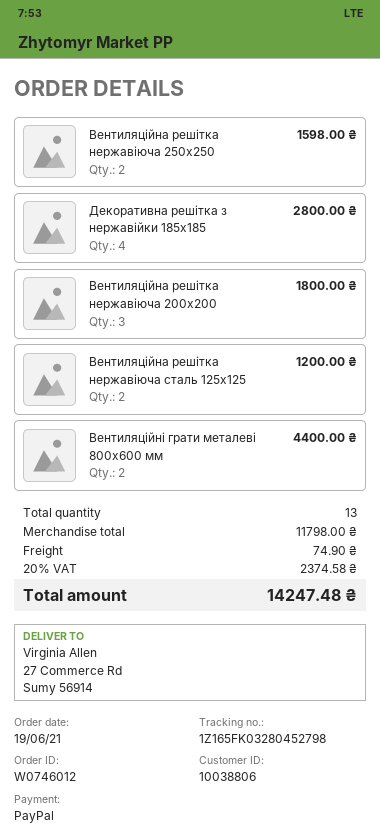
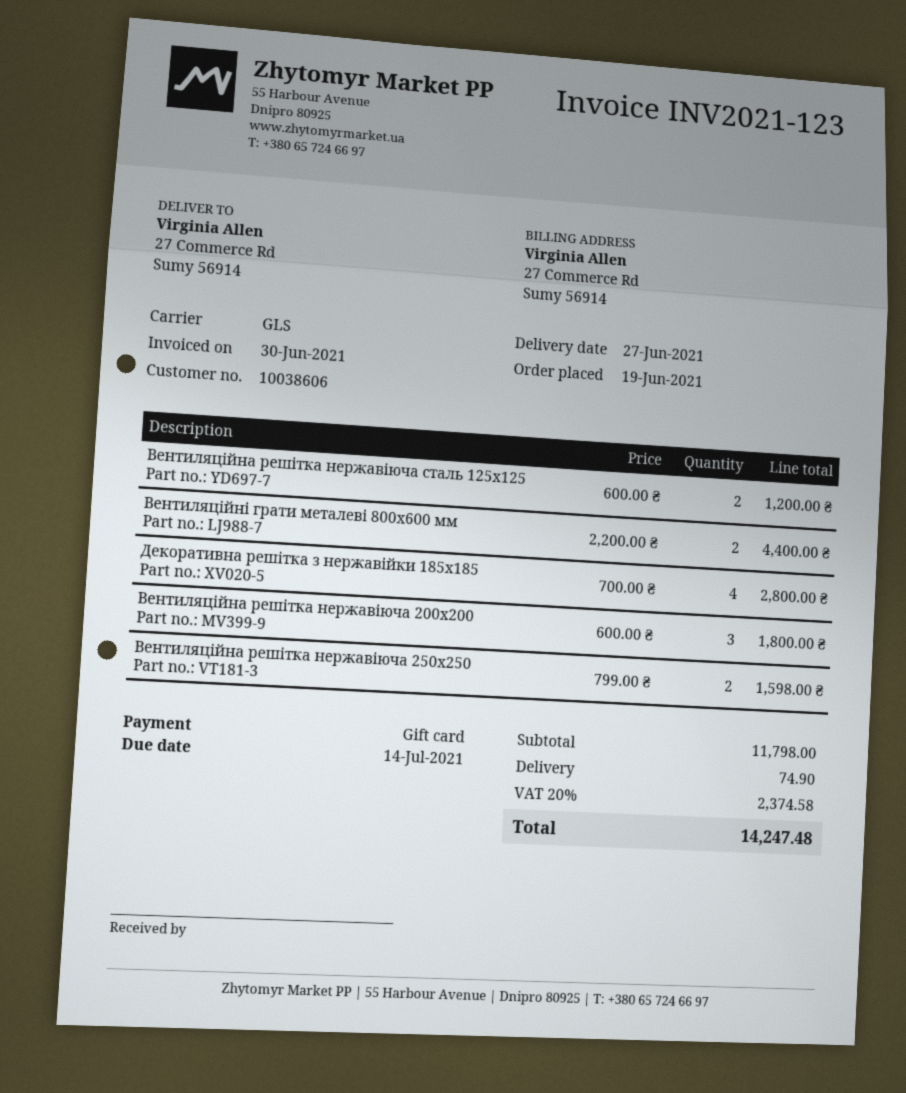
customer number: 10038806 -> 10038606
payment method: PayPal -> gift card

